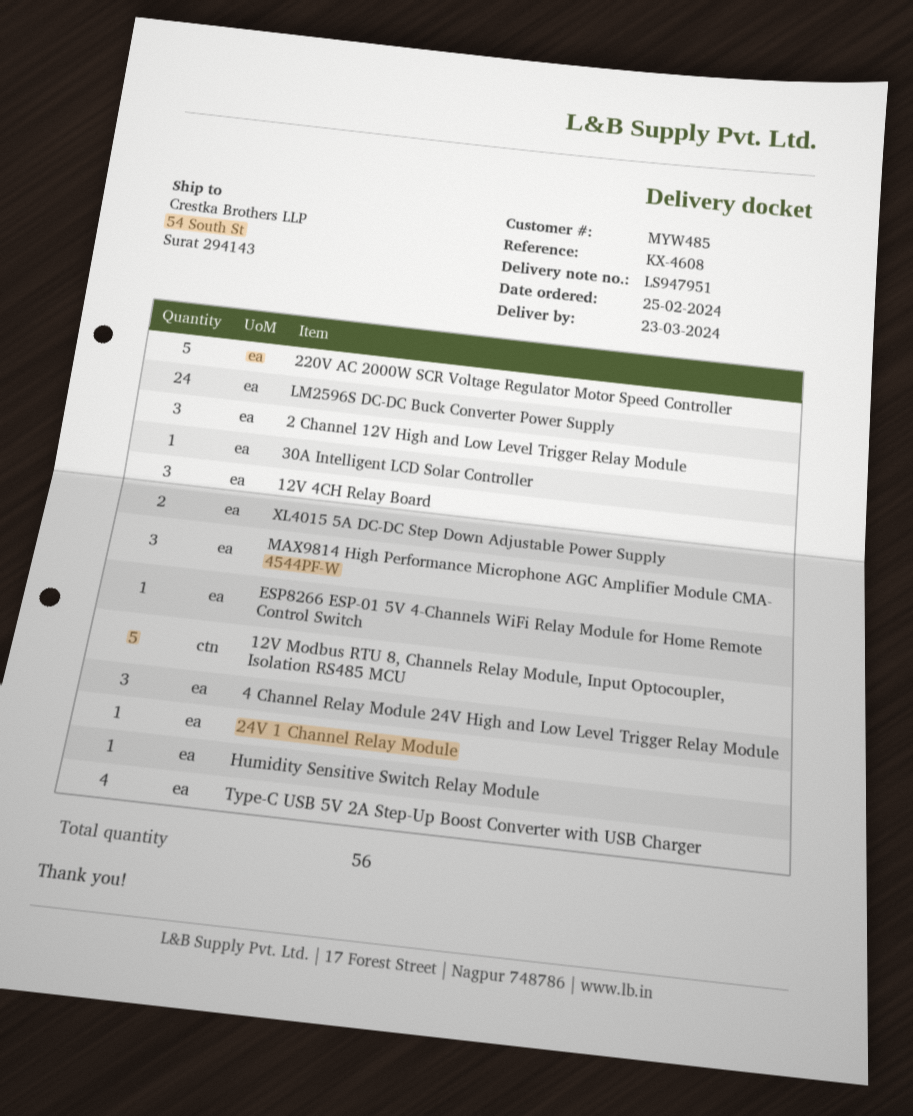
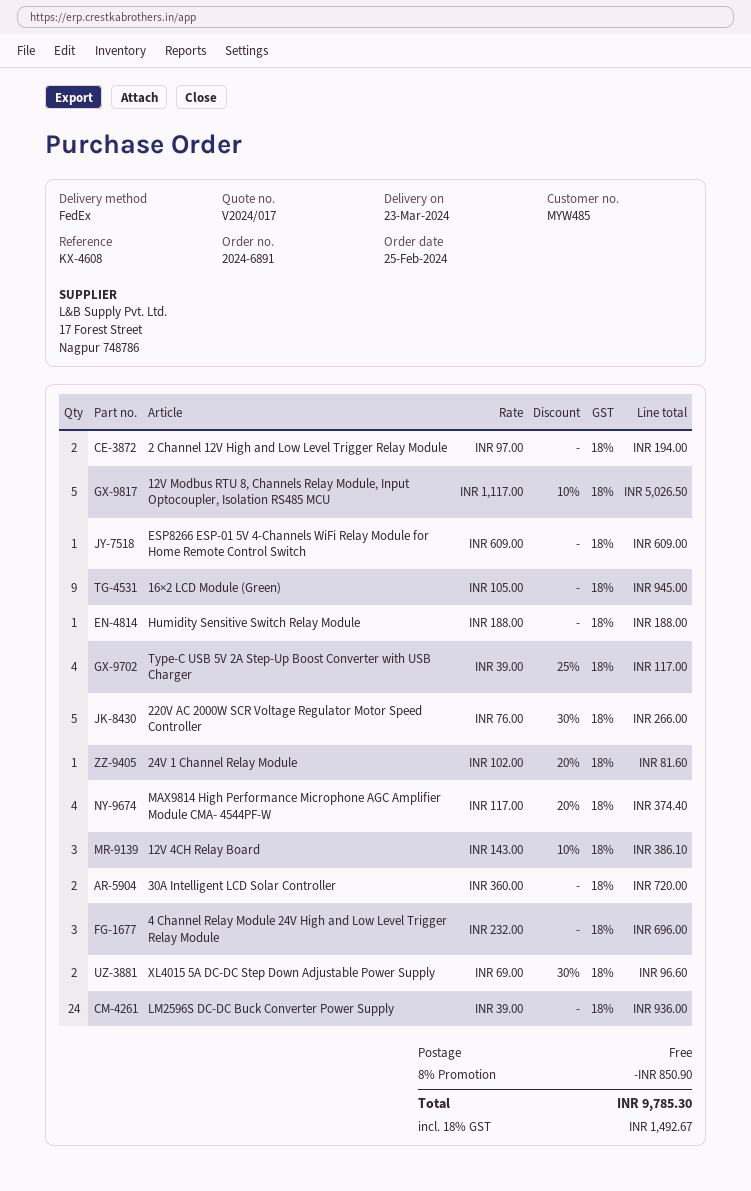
2 Channel 12V High and Low Level Trigger Relay Module: 3 -> 2
30A Intelligent LCD Solar Controller: 1 -> 2
MAX9814 High Performance Microphone AGC Amplifier Module CMA- 4544PF-W: 3 -> 4
16×2 LCD Module (Green): none -> 9

